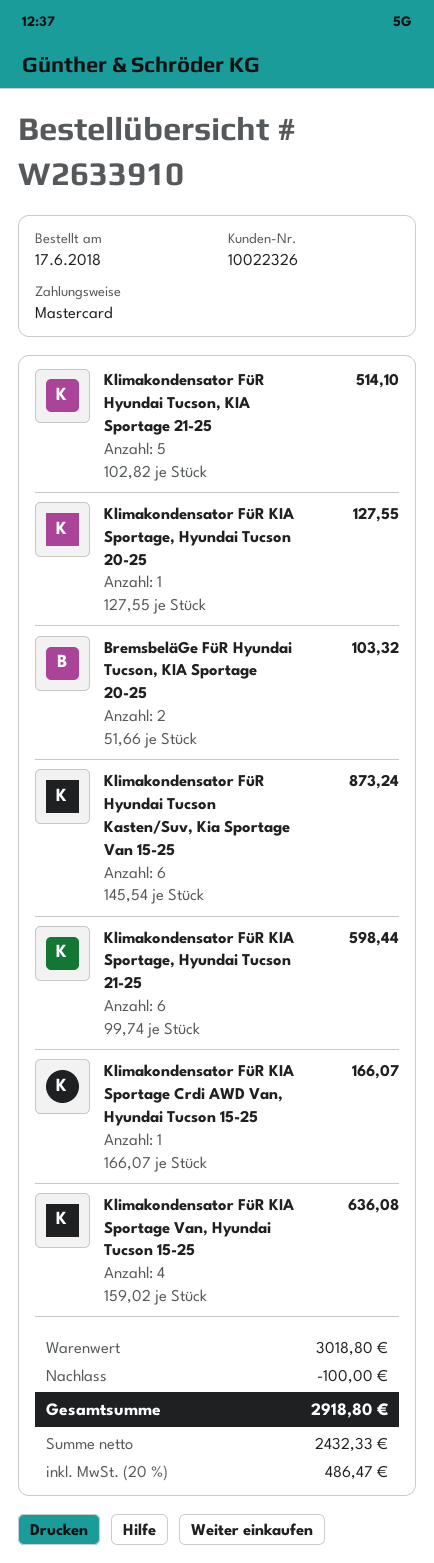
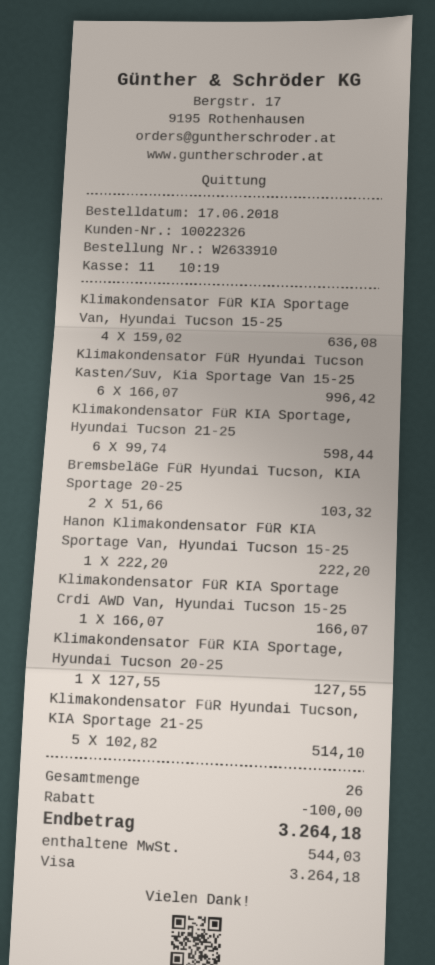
payment method: Mastercard -> Visa
Klimakondensator FüR Hyundai Tucson Kasten/Suv, Kia Sportage Van 15-25: 6 x 145.54 = 873.24 -> 6 x 166.07 = 996.42
Hanon Klimakondensator FüR KIA Sportage Van, Hyundai Tucson 15-25: none -> 1 x 222.20 = 222.20
tax: 486.47 -> 544.03
total: 2918.80 -> 3264.18

